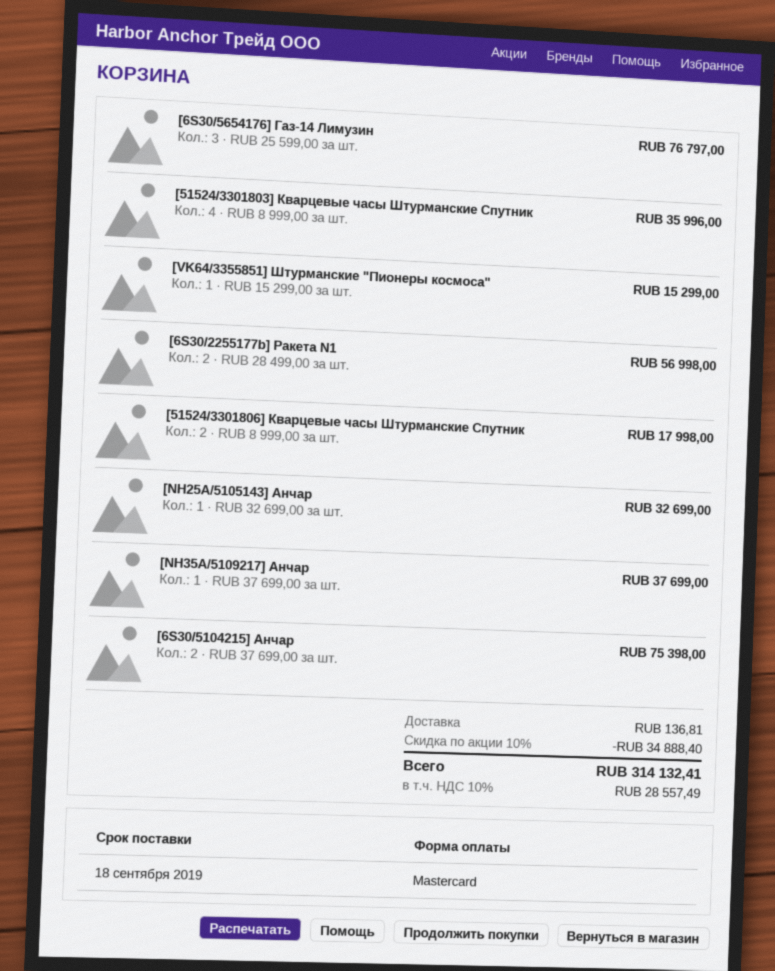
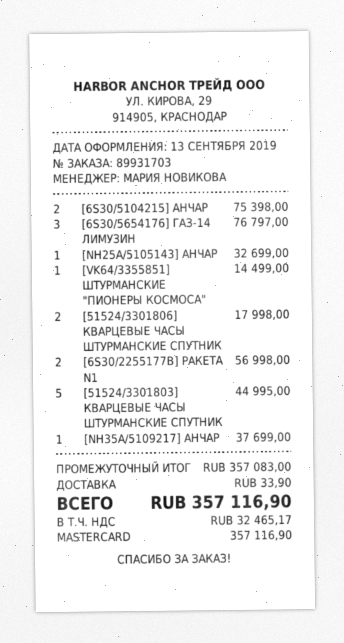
[51524/3301803] Кварцевые часы Штурманские Спутник: 4 for 35996.00 -> 5 for 44995.00
[VK64/3355851] Штурманские "Пионеры космоса": 1 for 15299.00 -> 1 for 14499.00
discount: 10% = 34888.40 -> none
shipping: 136.81 -> 33.90
tax: 28557.49 -> 32465.17
total: 314132.41 -> 357116.90

